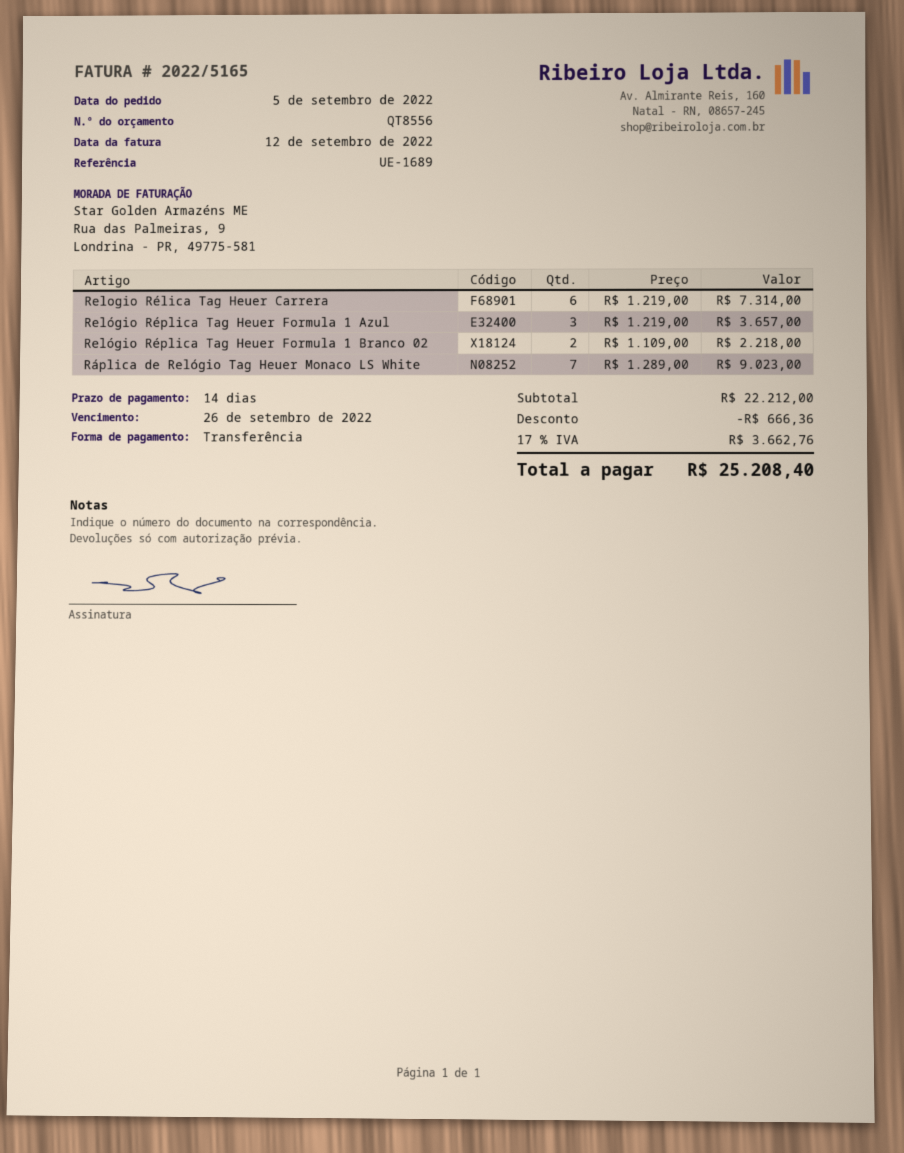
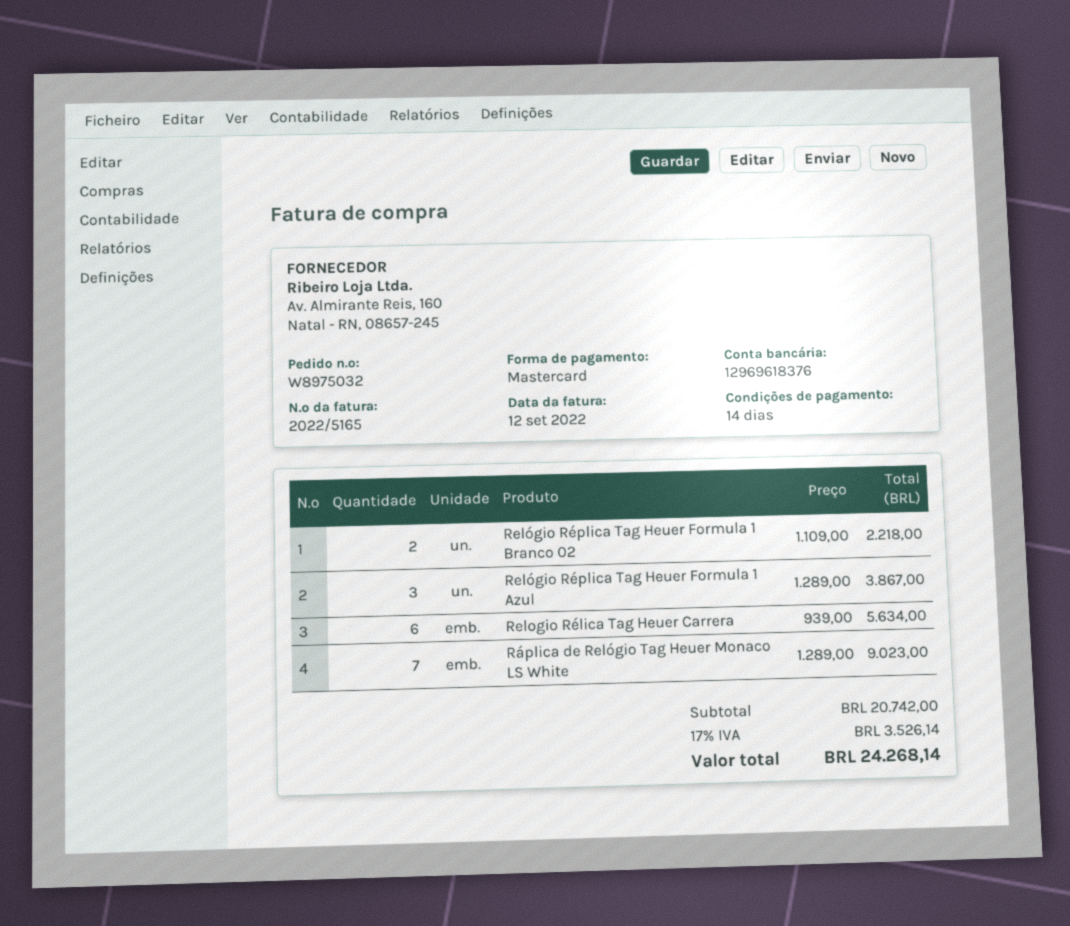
payment method: bank transfer -> Mastercard
Relogio Rélica Tag Heuer Carrera: 6 x 1219.00 = 7314.00 -> 6 x 939.00 = 5634.00
Relógio Réplica Tag Heuer Formula 1 Azul: 3 x 1219.00 = 3657.00 -> 3 x 1289.00 = 3867.00
subtotal: 22212.00 -> 20742.00
discount: 666.36 -> none
tax: 17% = 3662.76 -> 17% = 3526.14
total: 25208.40 -> 24268.14

